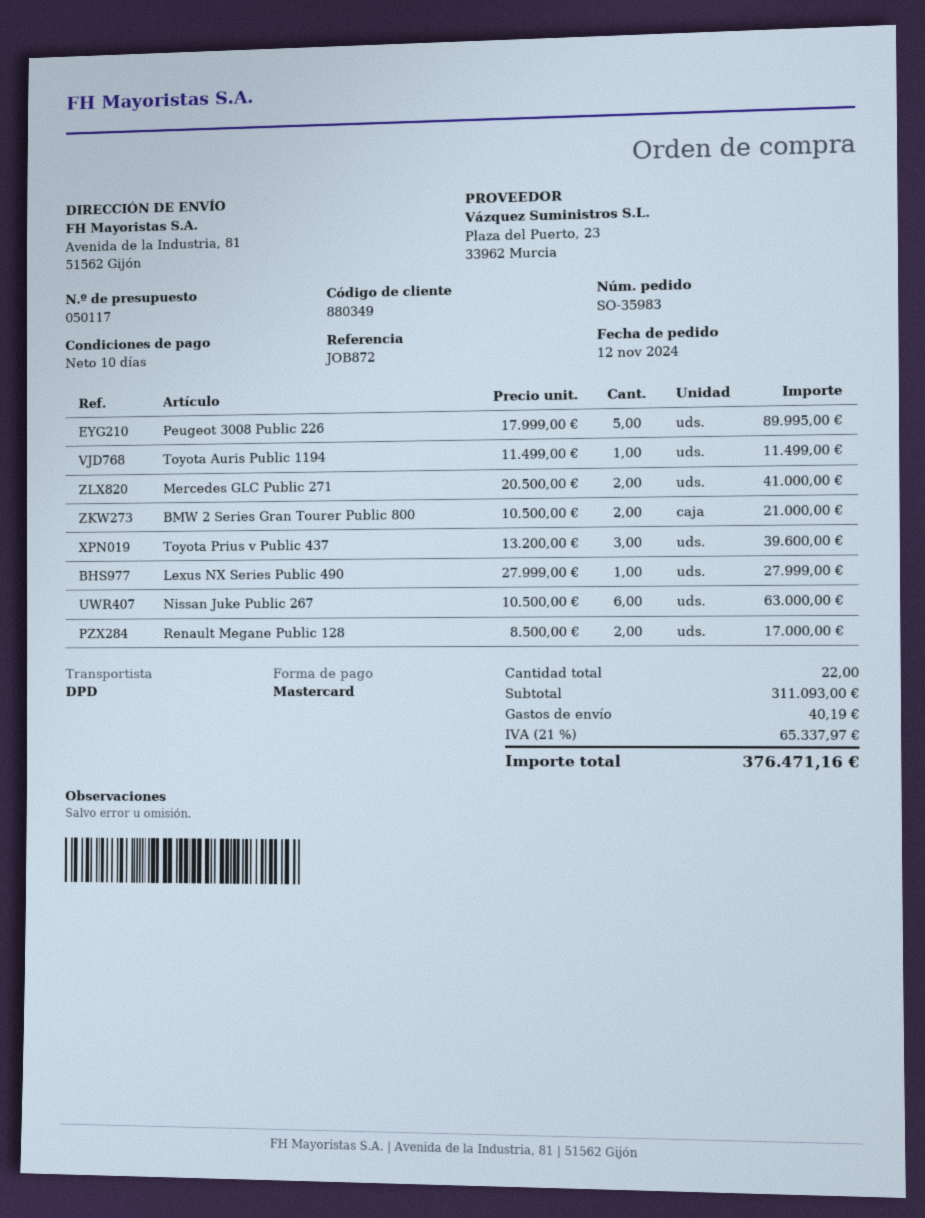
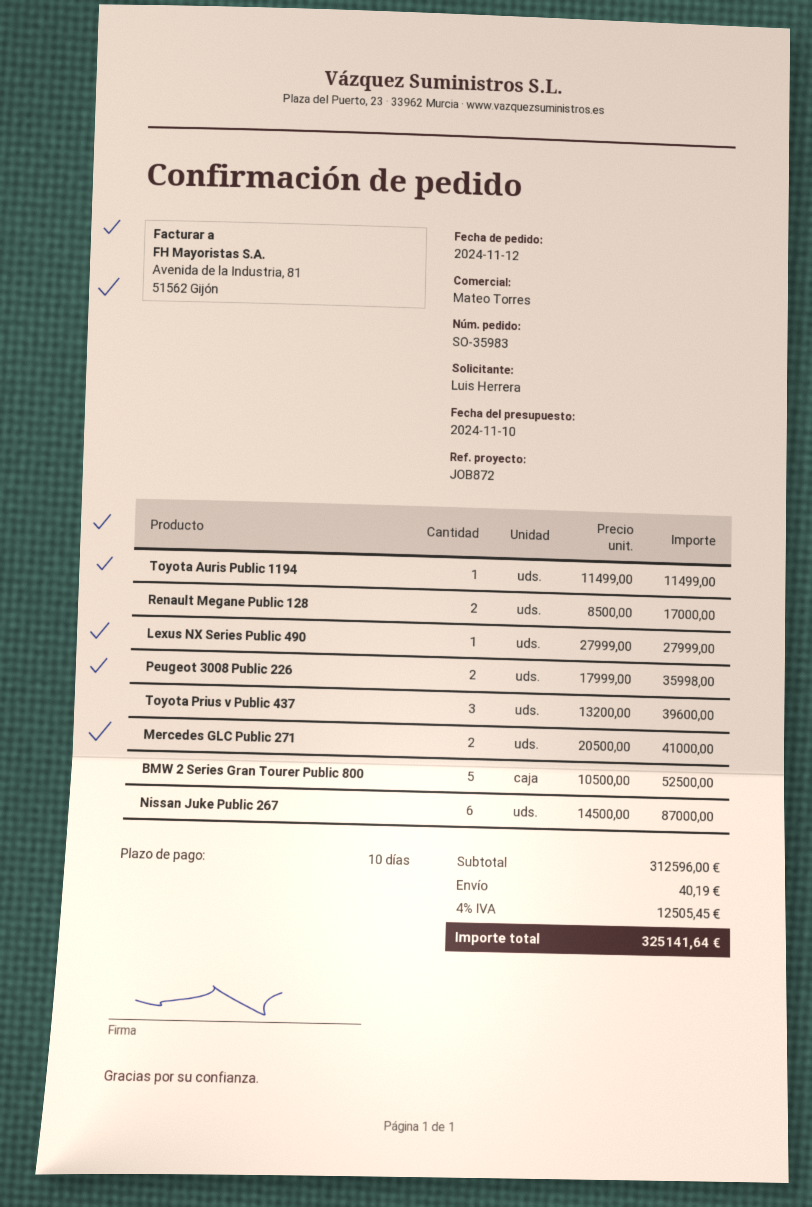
Peugeot 3008 Public 226: 5 x 17999.00 = 89995.00 -> 2 x 17999.00 = 35998.00
BMW 2 Series Gran Tourer Public 800: 2 x 10500.00 = 21000.00 -> 5 x 10500.00 = 52500.00
Nissan Juke Public 267: 6 x 10500.00 = 63000.00 -> 6 x 14500.00 = 87000.00
subtotal: 311093.00 -> 312596.00
tax: 21% = 65337.97 -> 4% = 12505.45
total: 376471.16 -> 325141.64

